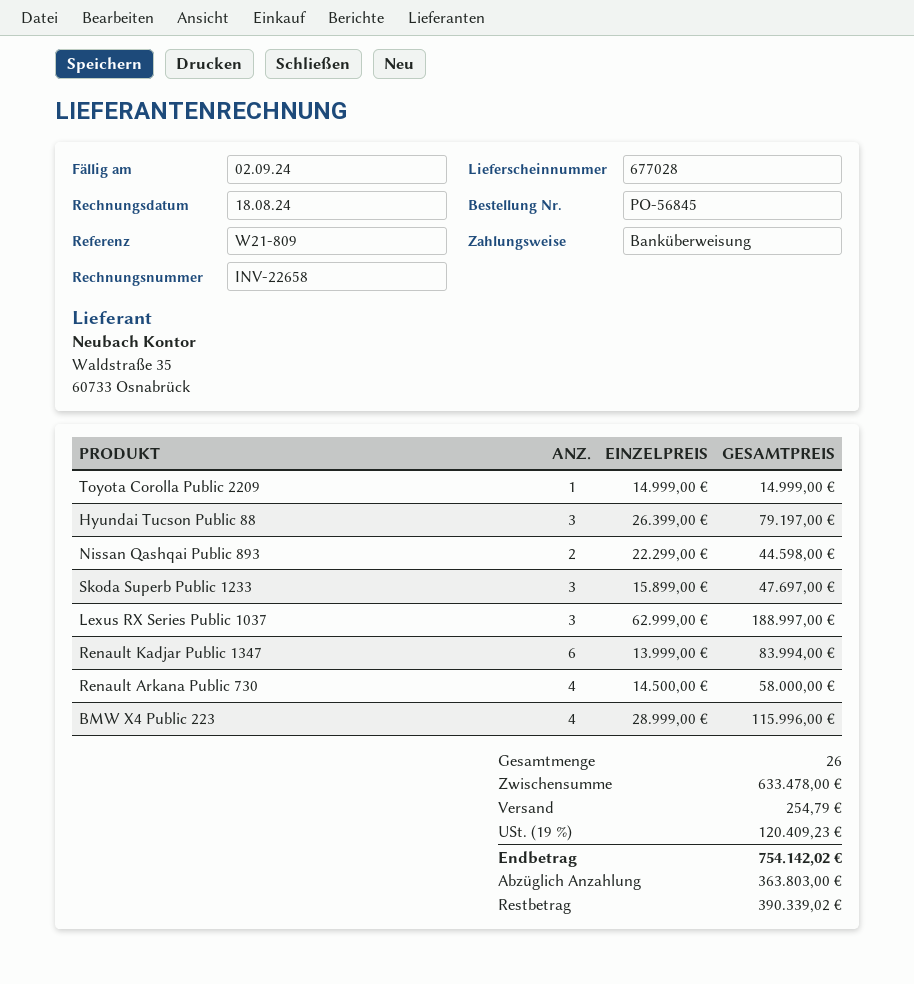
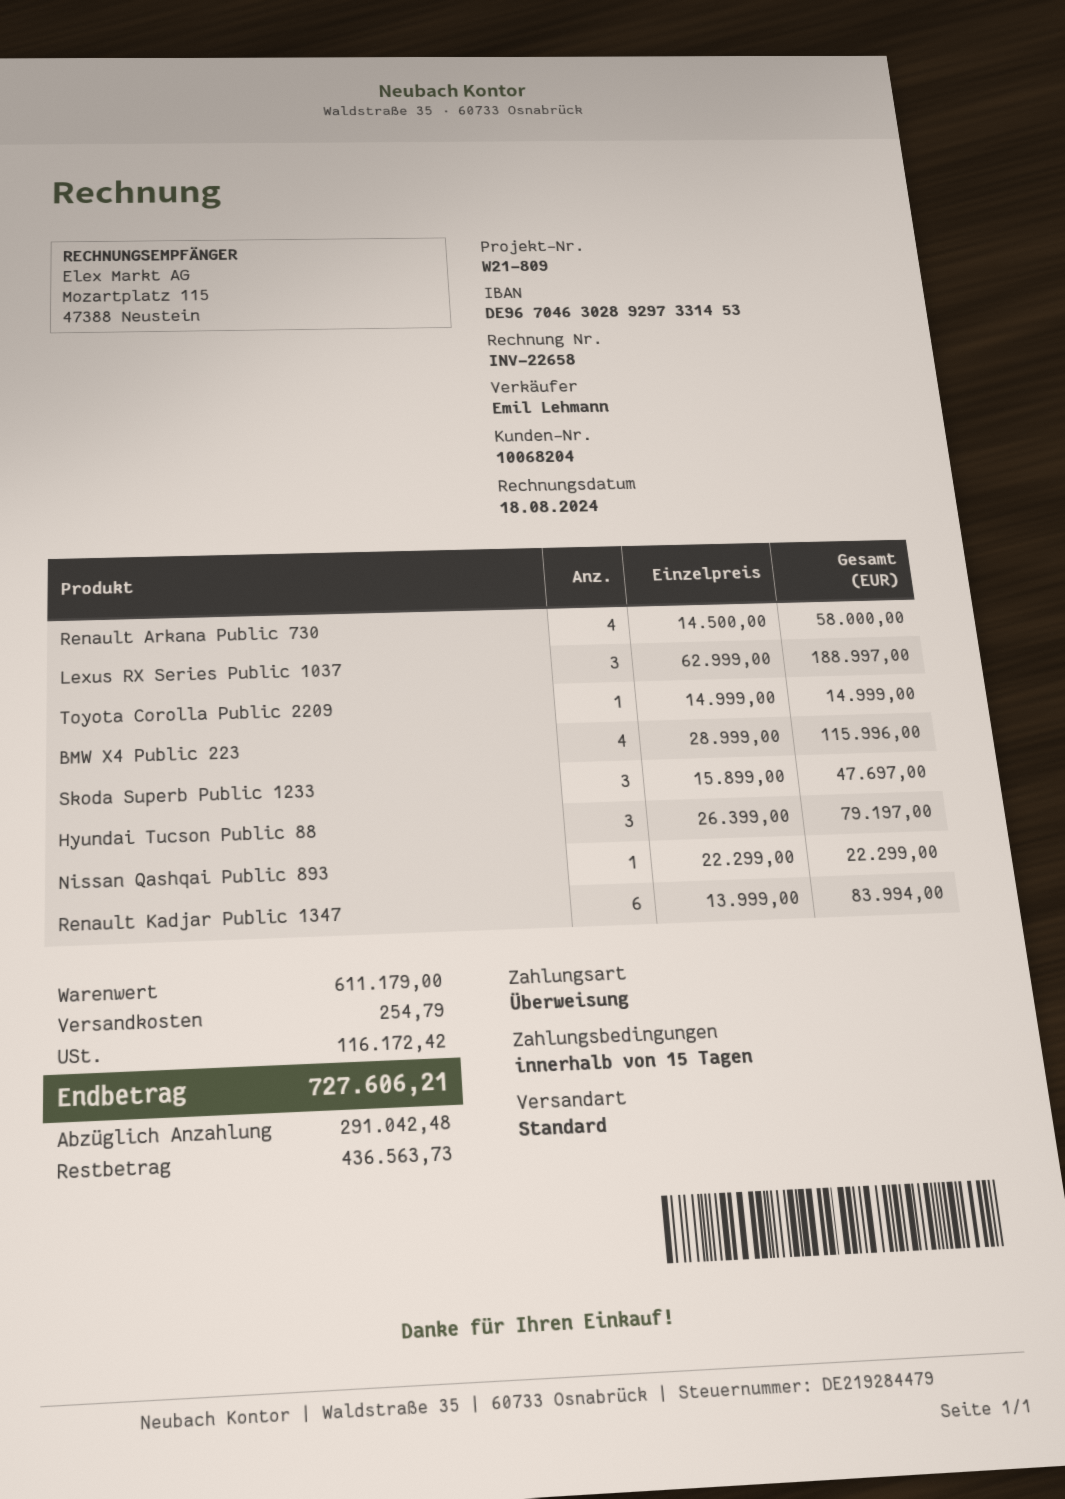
Nissan Qashqai Public 893: 2 x 22299.00 = 44598.00 -> 1 x 22299.00 = 22299.00
subtotal: 633478.00 -> 611179.00
tax: 120409.23 -> 116172.42
total: 754142.02 -> 727606.21
deposit: 363803.00 -> 291042.48
balance: 390339.02 -> 436563.73

